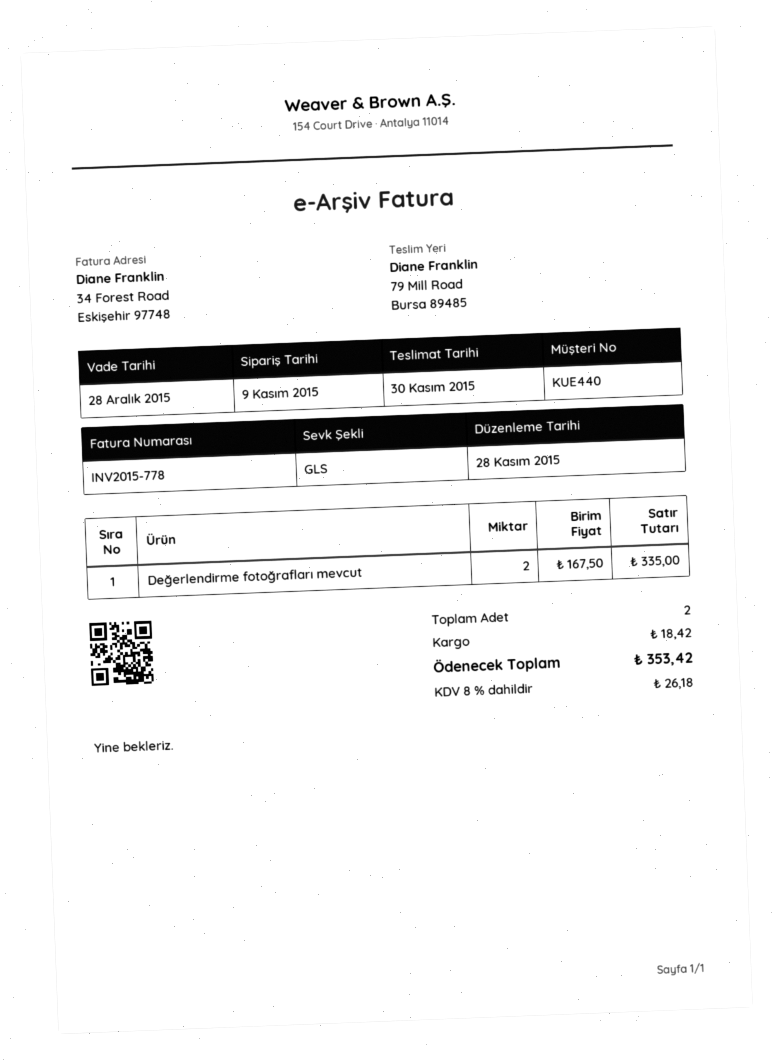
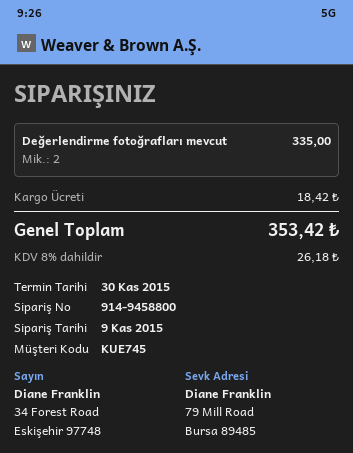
customer number: KUE440 -> KUE745

